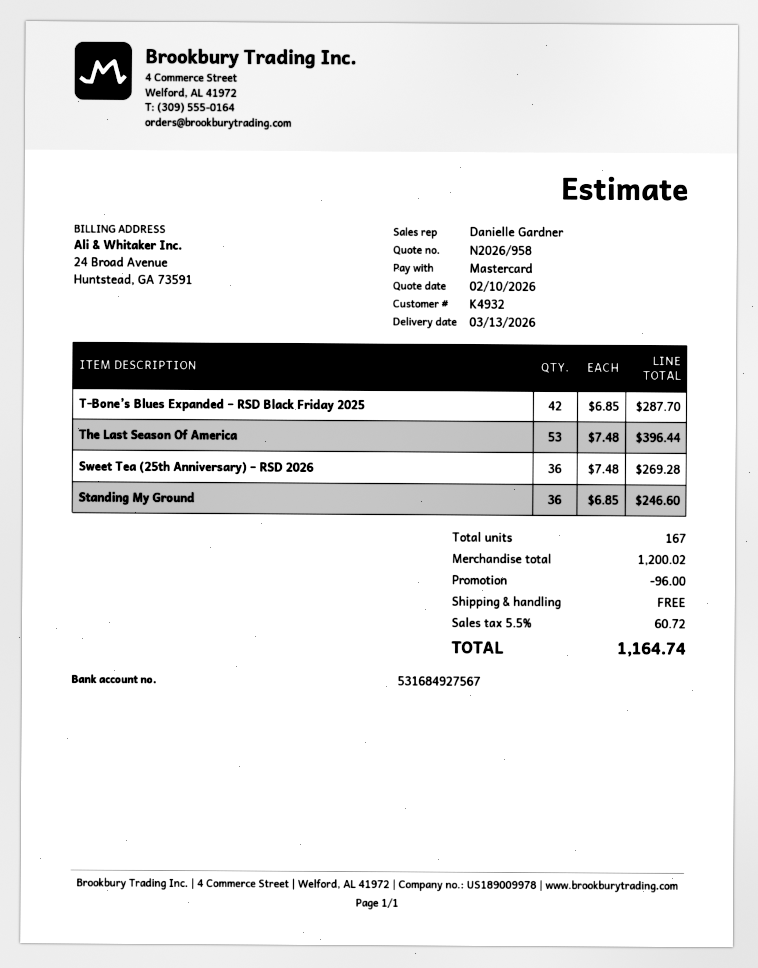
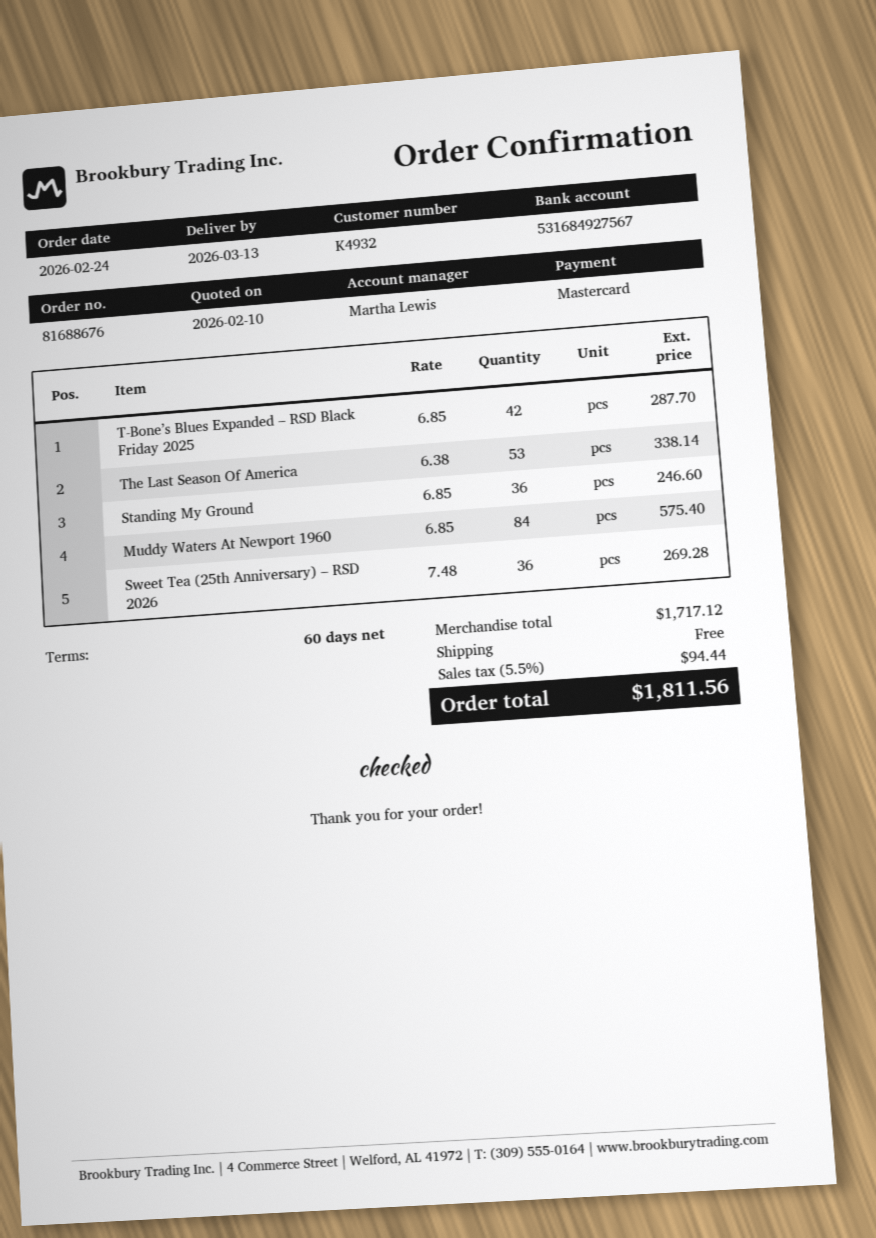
sales rep: Danielle Gardner -> Martha Lewis
The Last Season Of America: 53 x 7.48 = 396.44 -> 53 x 6.38 = 338.14
Muddy Waters At Newport 1960: none -> 84 x 6.85 = 575.40
subtotal: 1200.02 -> 1717.12
discount: 96.00 -> none
tax: 5.5% = 60.72 -> 5.5% = 94.44
total: 1164.74 -> 1811.56

